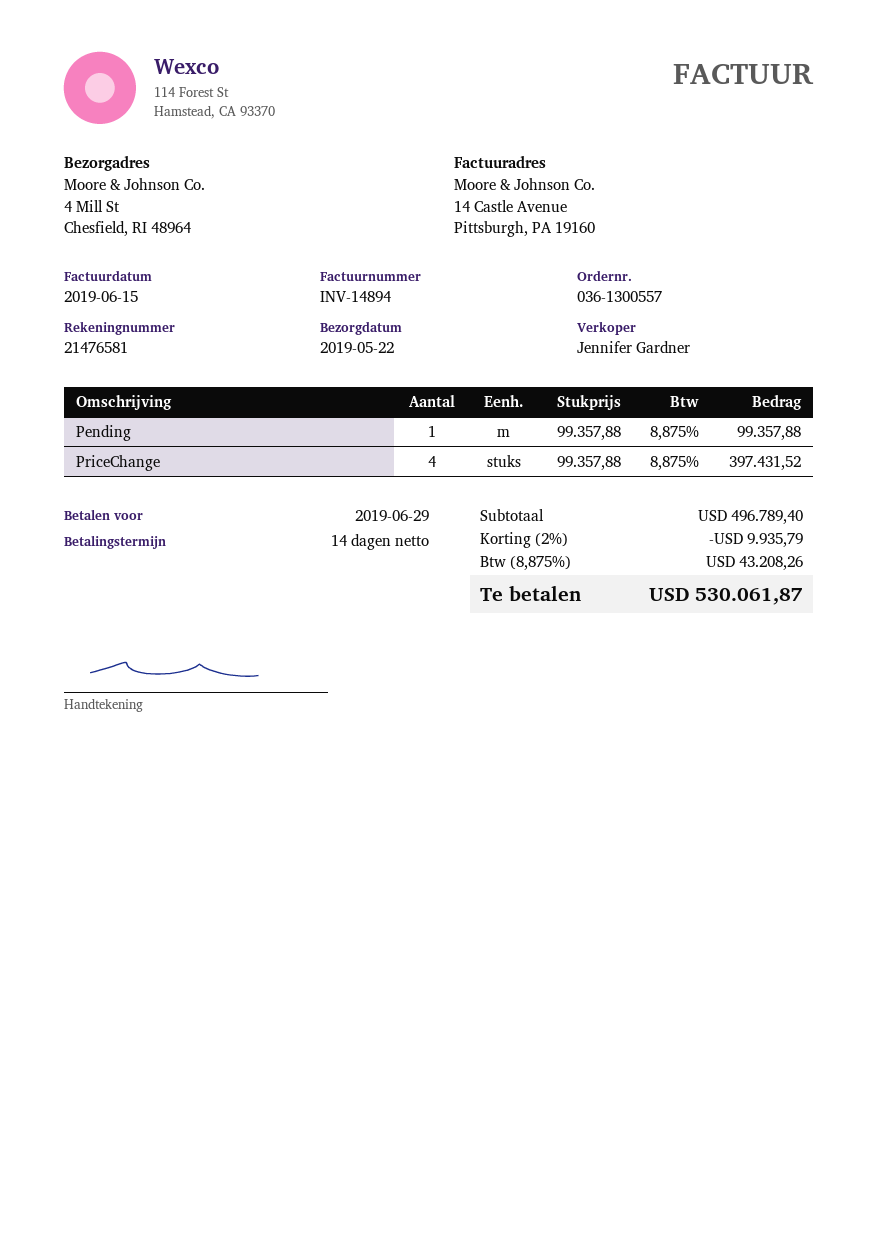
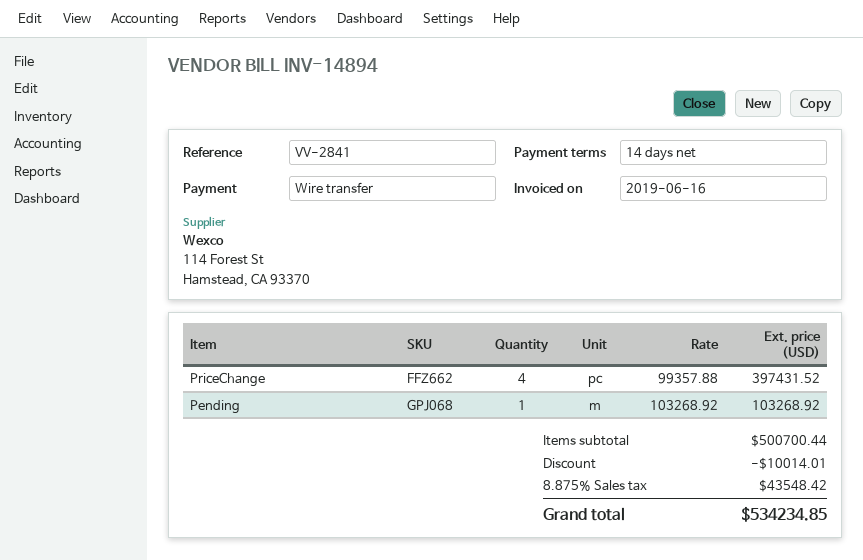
invoice date: 2019-06-15 -> 2019-06-16
Pending: 1 x 99357.88 = 99357.88 -> 1 x 103268.92 = 103268.92
subtotal: 496789.40 -> 500700.44
discount: 9935.79 -> 10014.01
tax: 8.875% = 43208.26 -> 8.875% = 43548.42
total: 530061.87 -> 534234.85

